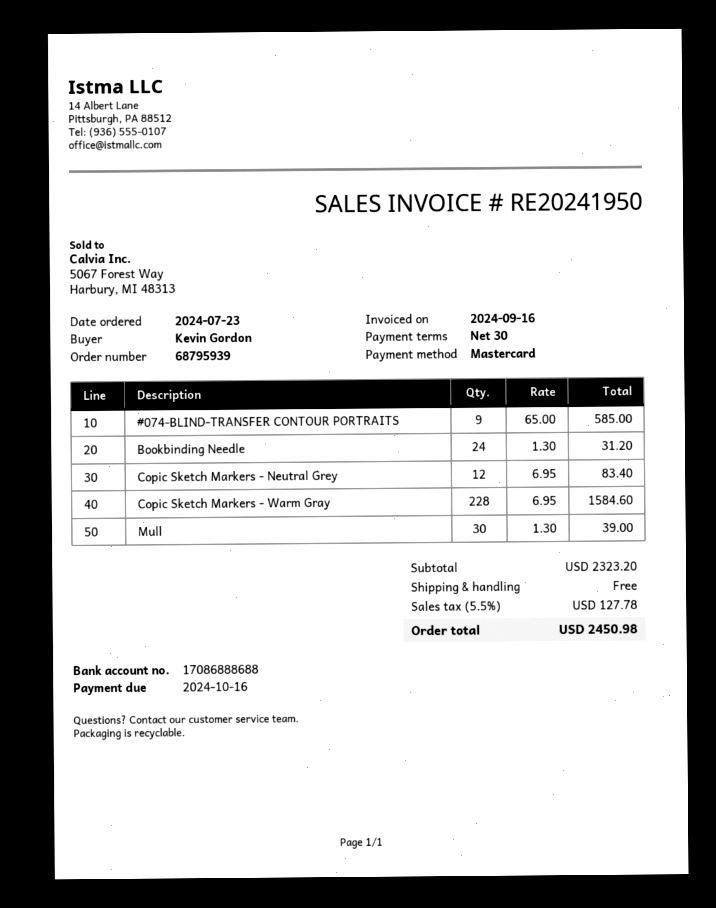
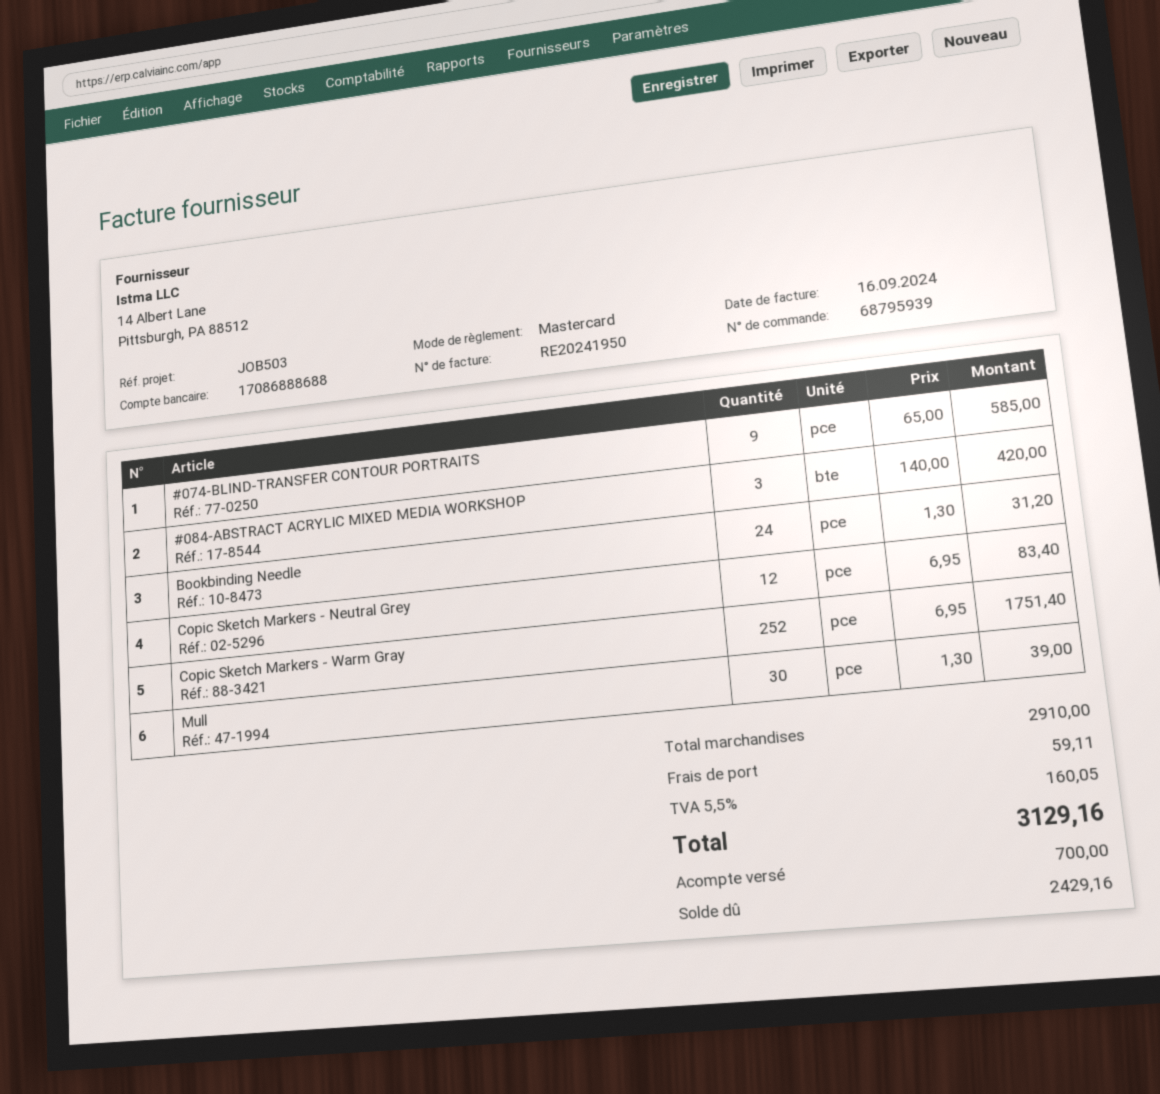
Copic Sketch Markers - Warm Gray: 228 x 6.95 = 1584.60 -> 252 x 6.95 = 1751.40
#084-ABSTRACT ACRYLIC MIXED MEDIA WORKSHOP: none -> 3 x 140.00 = 420.00
subtotal: 2323.20 -> 2910.00
shipping: 0.00 -> 59.11
tax: 5.5% = 127.78 -> 5.5% = 160.05
total: 2450.98 -> 3129.16

